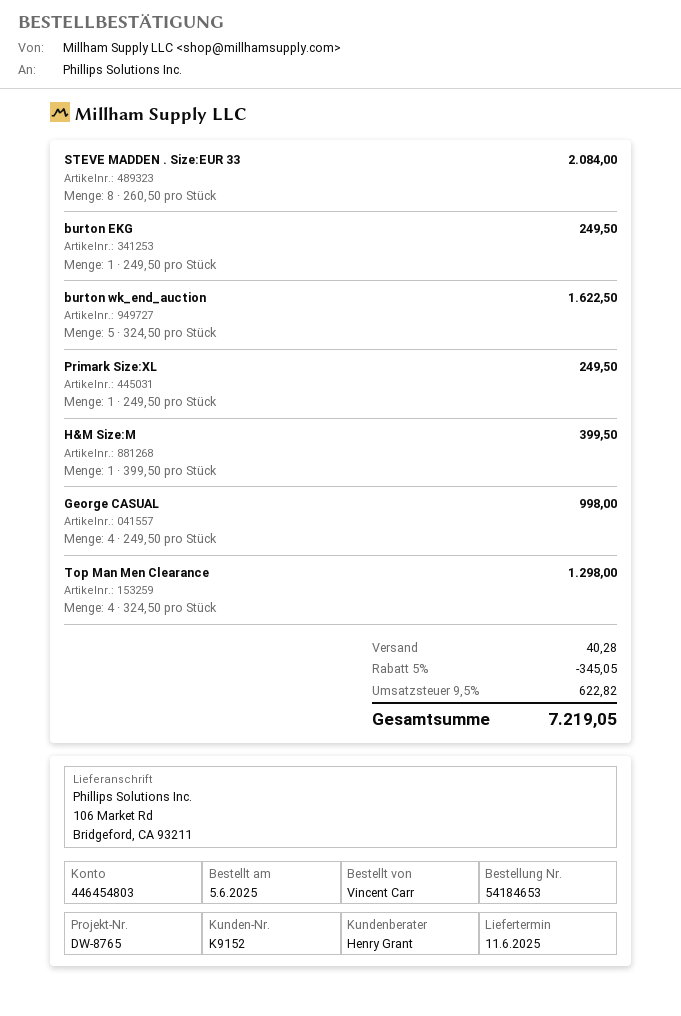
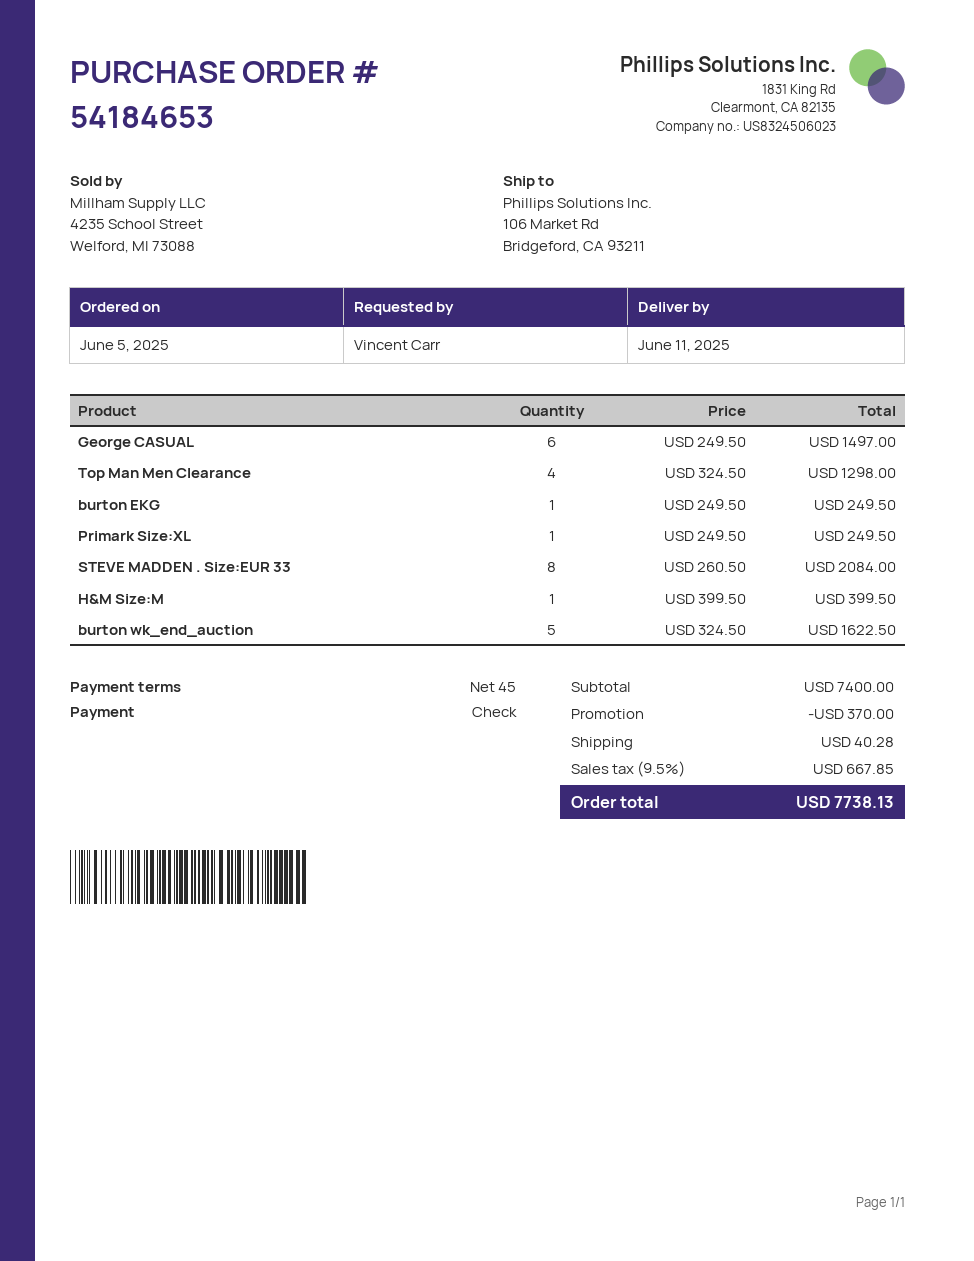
George CASUAL: 4 x 249.50 = 998.00 -> 6 x 249.50 = 1497.00
discount: 345.05 -> 370.00
tax: 9.5% = 622.82 -> 9.5% = 667.85
total: 7219.05 -> 7738.13

